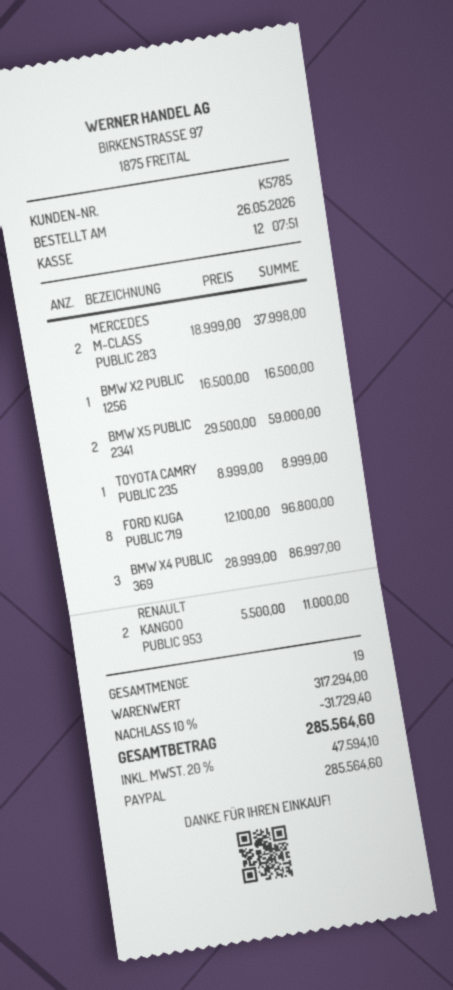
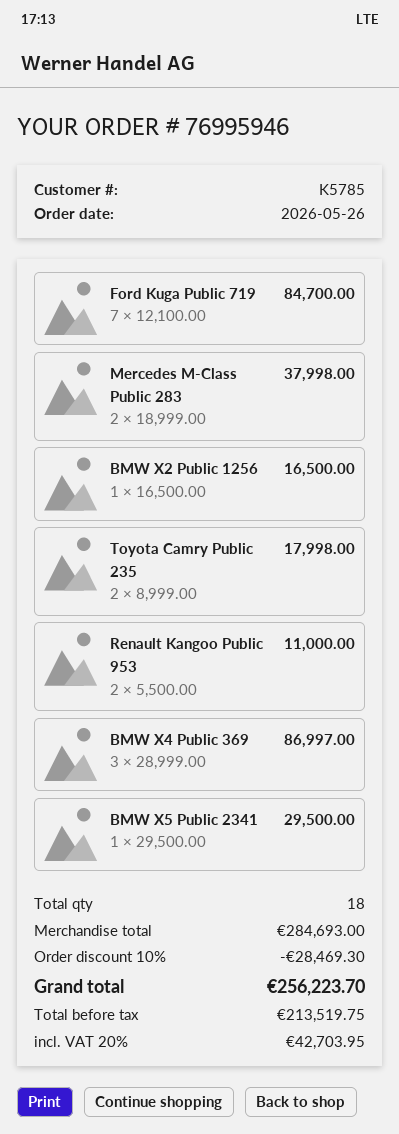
BMW X5 PUBLIC 2341: 2 x 29500.00 = 59000.00 -> 1 x 29500.00 = 29500.00
TOYOTA CAMRY PUBLIC 235: 1 x 8999.00 = 8999.00 -> 2 x 8999.00 = 17998.00
FORD KUGA PUBLIC 719: 8 x 12100.00 = 96800.00 -> 7 x 12100.00 = 84700.00
total quantity: 19 -> 18
subtotal: 317294.00 -> 284693.00
discount: 10% = 31729.40 -> 10% = 28469.30
tax: 20% = 47594.10 -> 20% = 42703.95
total: 285564.60 -> 256223.70

